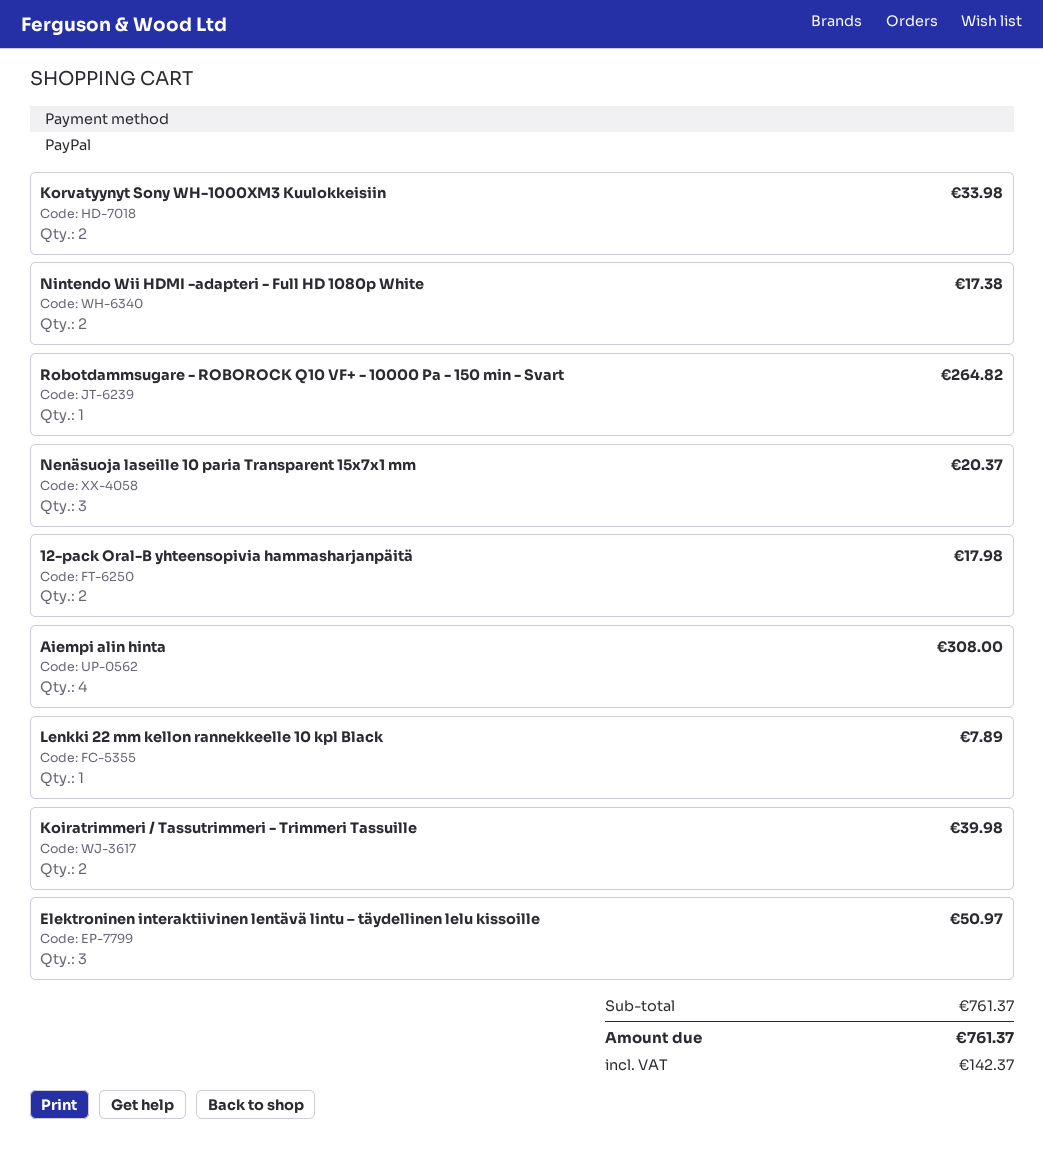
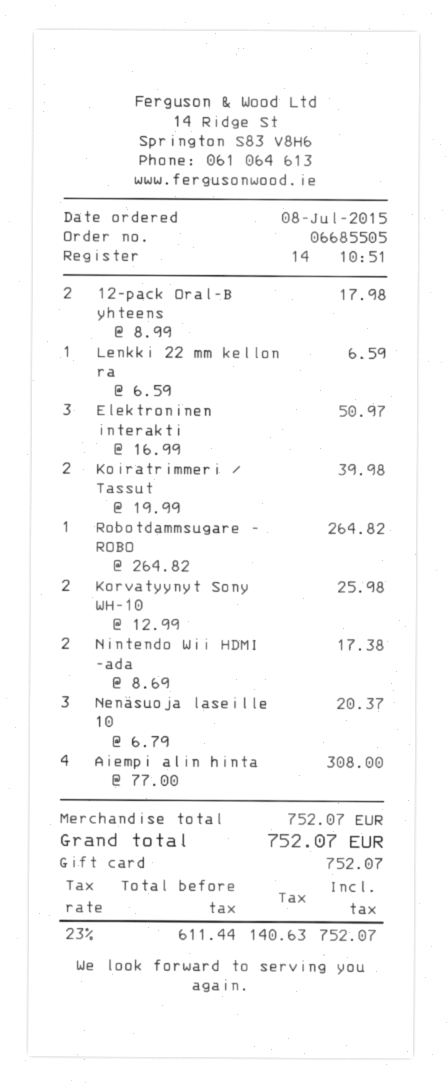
payment method: PayPal -> gift card
Korvatyynyt Sony WH-1000XM3 Kuulokkeisiin: 2 for 33.98 -> 2 for 25.98
Lenkki 22 mm kellon rannekkeelle 10 kpl Black: 1 for 7.89 -> 1 for 6.59
subtotal: 761.37 -> 752.07
tax: 142.37 -> 140.63
total: 761.37 -> 752.07

